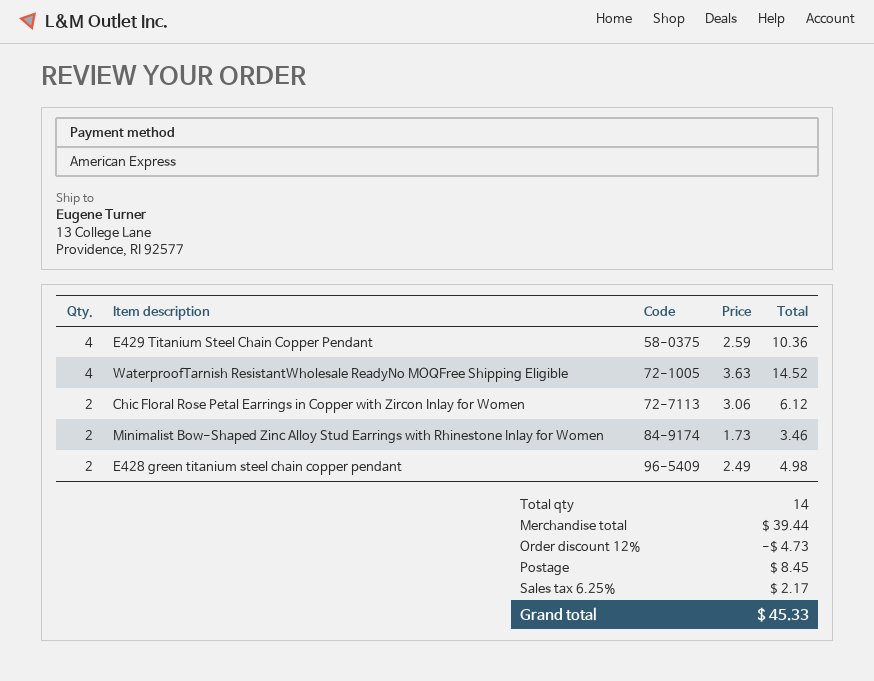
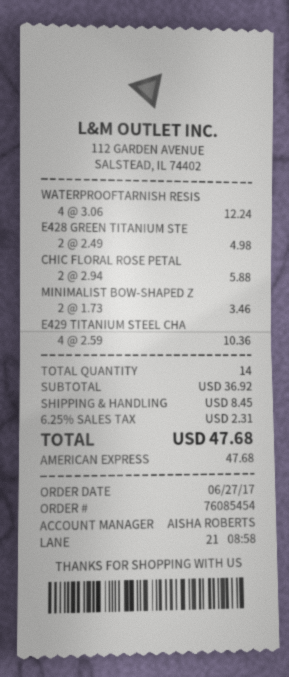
WaterproofTarnish ResistantWholesale ReadyNo MOQFree Shipping Eligible: 4 x 3.63 = 14.52 -> 4 x 3.06 = 12.24
Chic Floral Rose Petal Earrings in Copper with Zircon Inlay for Women: 2 x 3.06 = 6.12 -> 2 x 2.94 = 5.88
subtotal: 39.44 -> 36.92
discount: 12% = 4.73 -> none
tax: 6.25% = 2.17 -> 6.25% = 2.31
total: 45.33 -> 47.68

